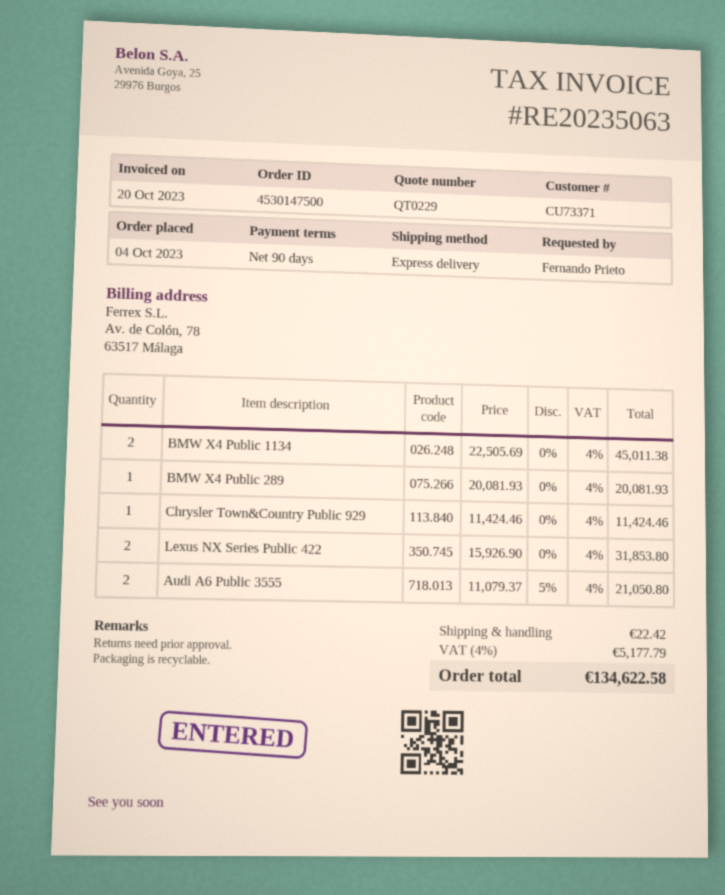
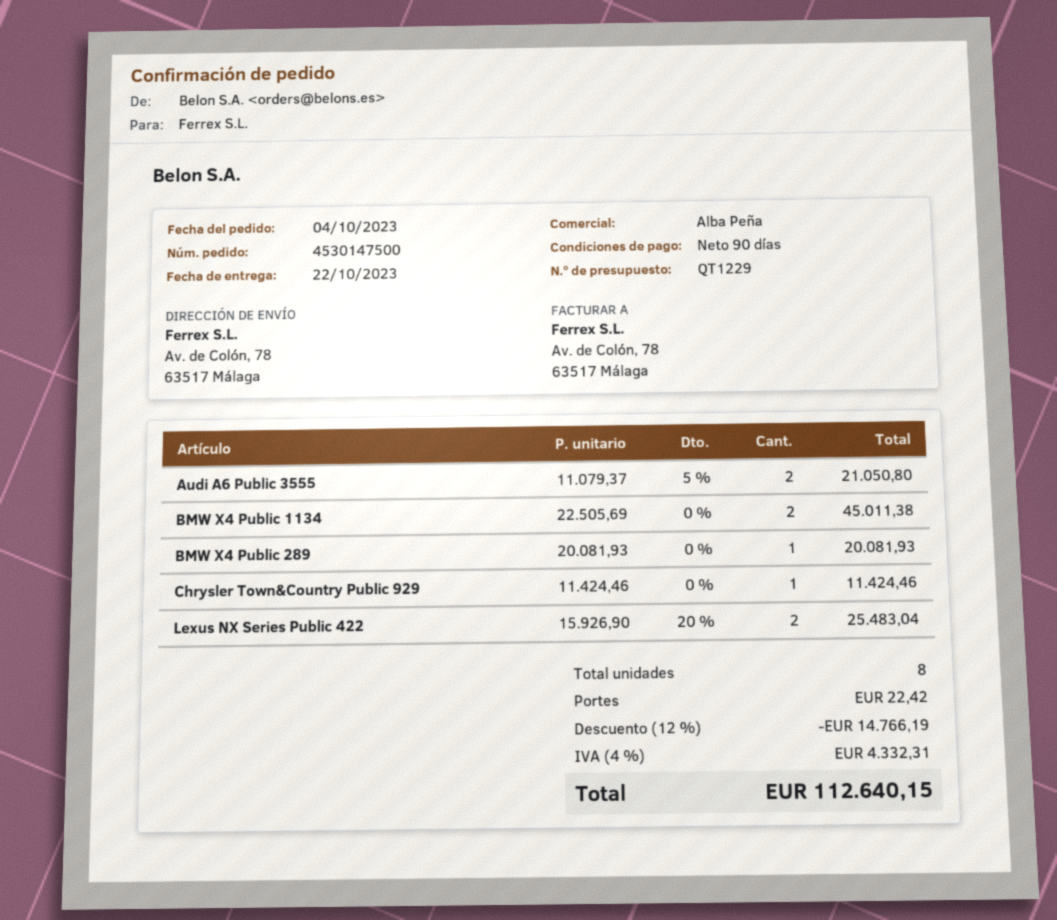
quote number: QT0229 -> QT1229
Lexus NX Series Public 422: 2 x 15926.90 = 31853.80 -> 2 x 15926.90 - 20% = 25483.04
discount: none -> 12% = 14766.19
tax: 4% = 5177.79 -> 4% = 4332.31
total: 134622.58 -> 112640.15

